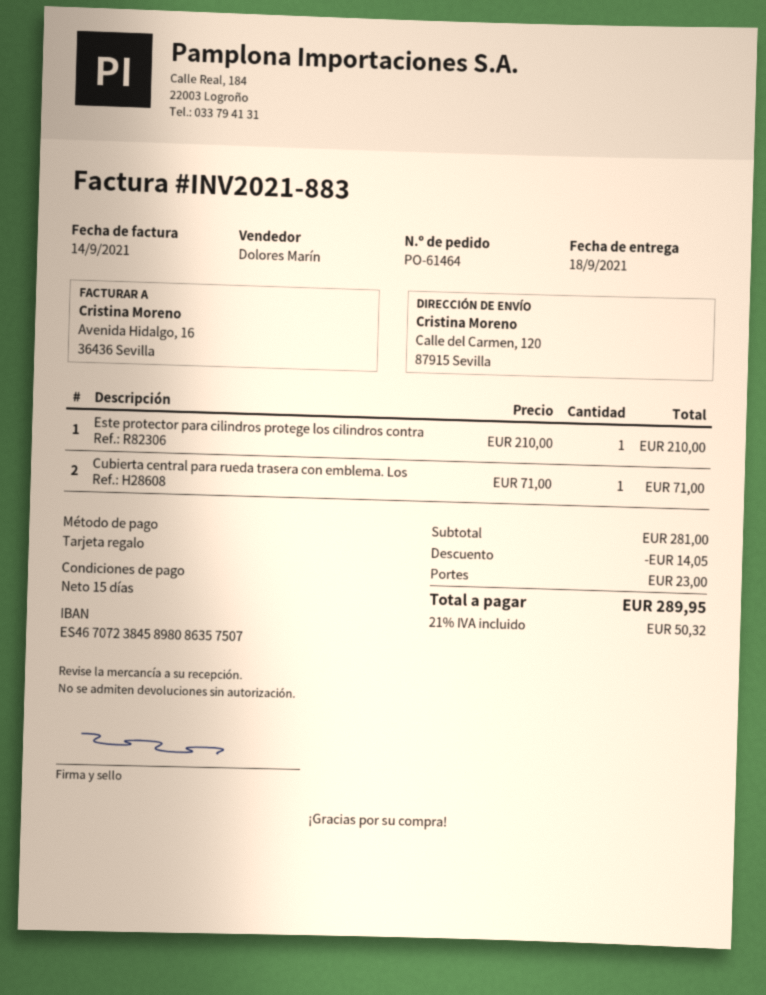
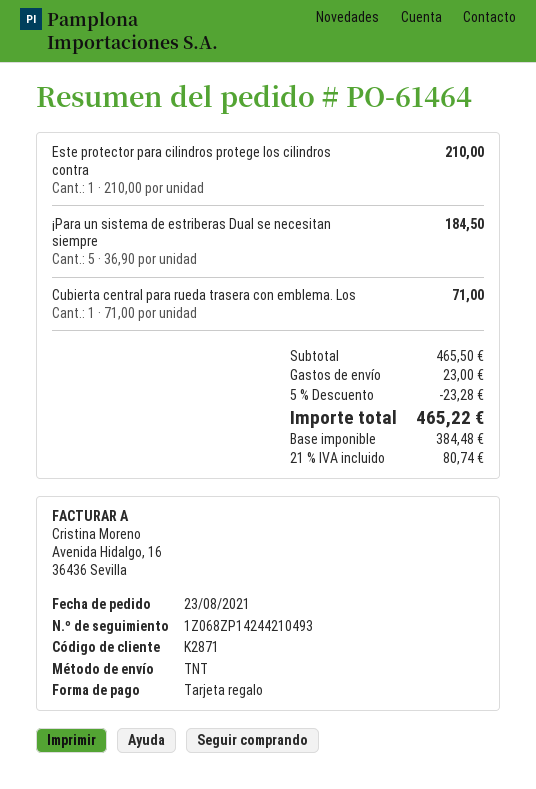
¡Para un sistema de estriberas Dual se necesitan siempre: none -> 5 x 36.90 = 184.50
subtotal: 281.00 -> 465.50
discount: 14.05 -> 23.28
tax: 21% = 50.32 -> 21% = 80.74
total: 289.95 -> 465.22

